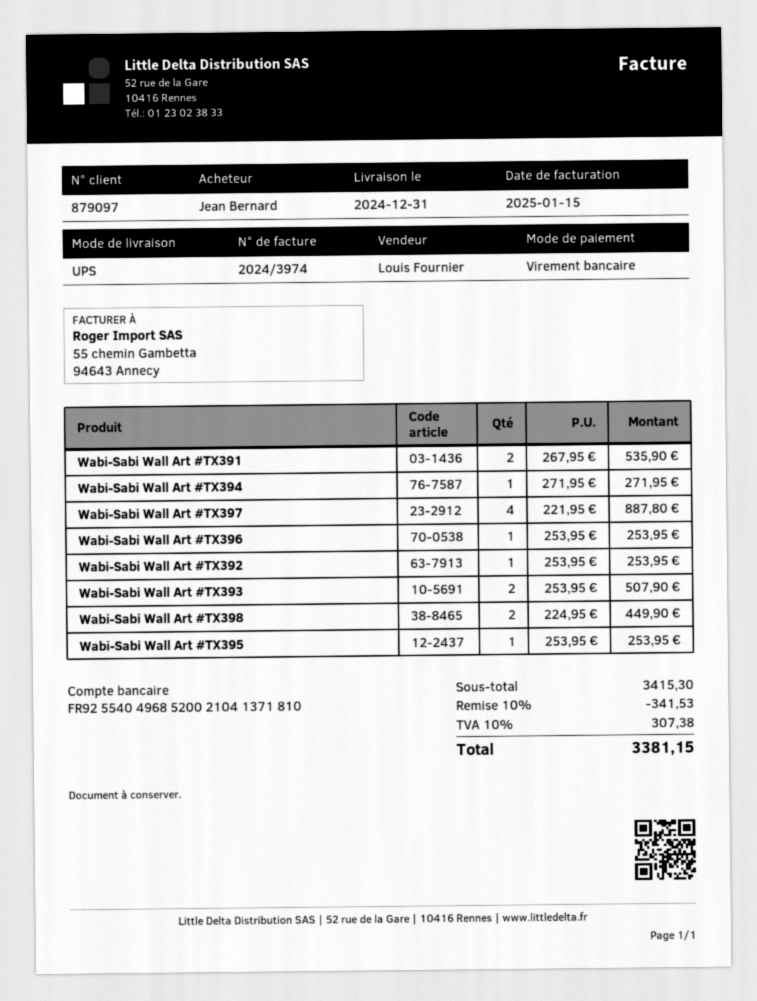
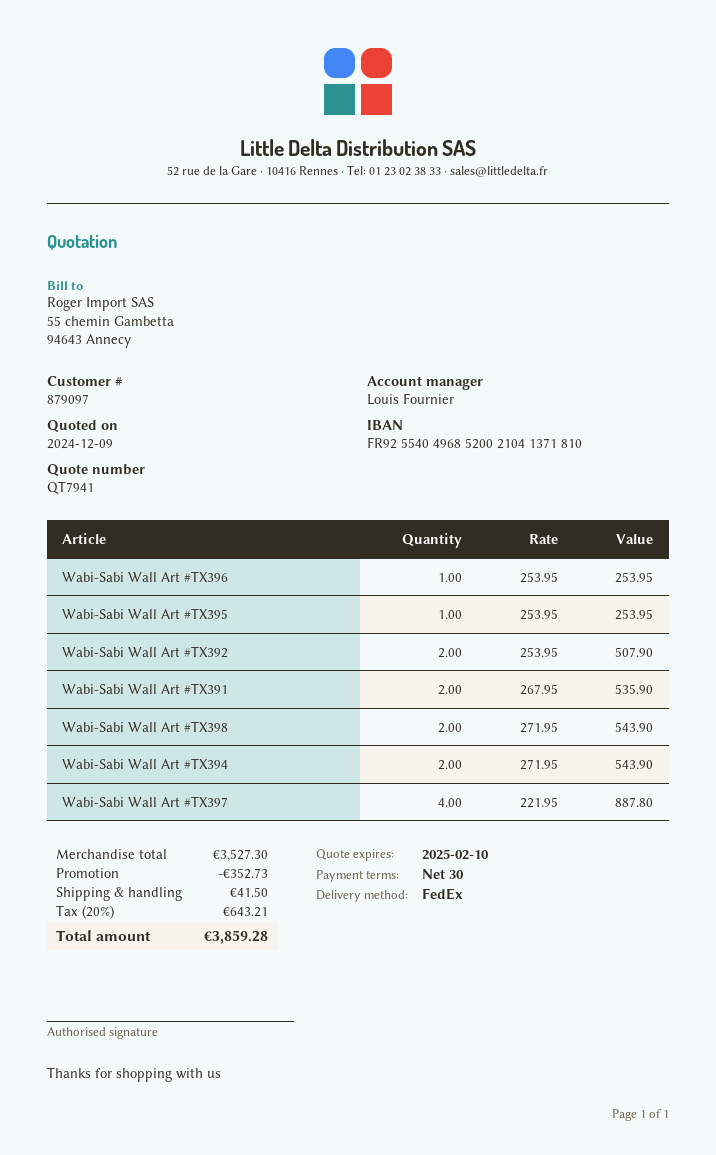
shipping method: UPS -> FedEx
Wabi-Sabi Wall Art #TX394: 1 x 271.95 = 271.95 -> 2 x 271.95 = 543.90
Wabi-Sabi Wall Art #TX392: 1 x 253.95 = 253.95 -> 2 x 253.95 = 507.90
Wabi-Sabi Wall Art #TX393: 2 x 253.95 = 507.90 -> none
Wabi-Sabi Wall Art #TX398: 2 x 224.95 = 449.90 -> 2 x 271.95 = 543.90
subtotal: 3415.30 -> 3527.30
discount: 341.53 -> 352.73
shipping: none -> 41.50
tax: 10% = 307.38 -> 20% = 643.21
total: 3381.15 -> 3859.28

